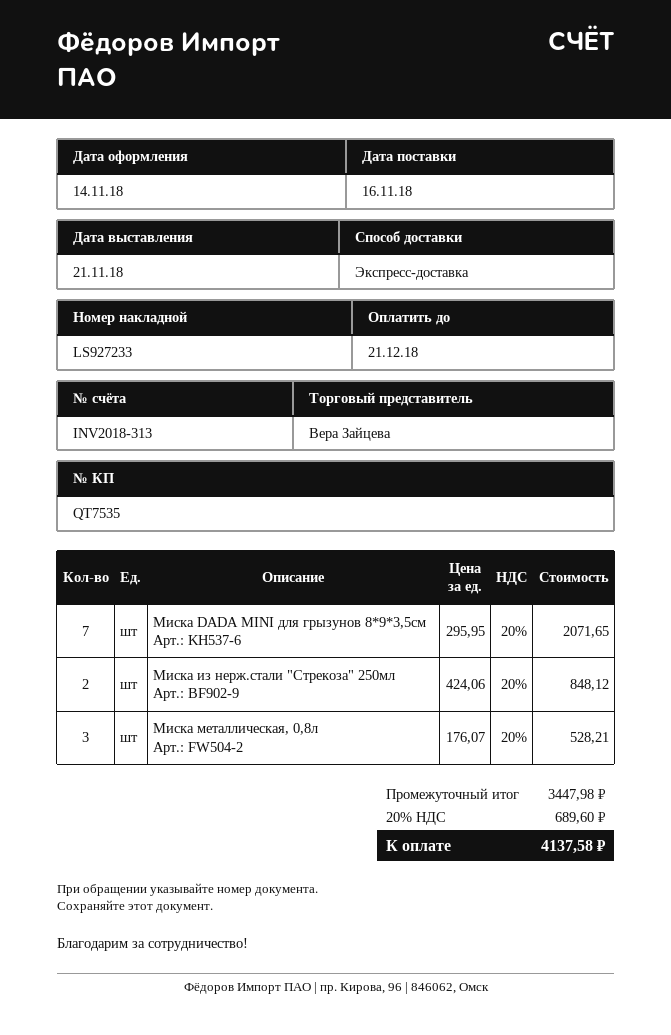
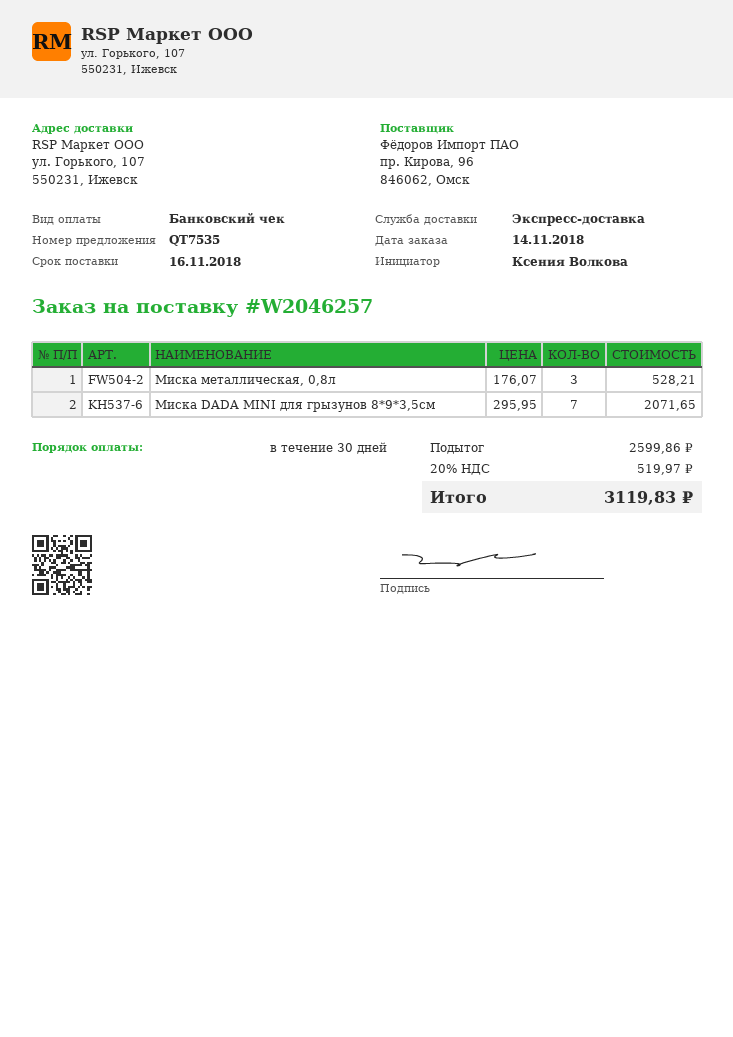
Миска из нерж.стали "Стрекоза" 250мл: 2 x 424.06 = 848.12 -> none
subtotal: 3447.98 -> 2599.86
tax: 20% = 689.60 -> 20% = 519.97
total: 4137.58 -> 3119.83

